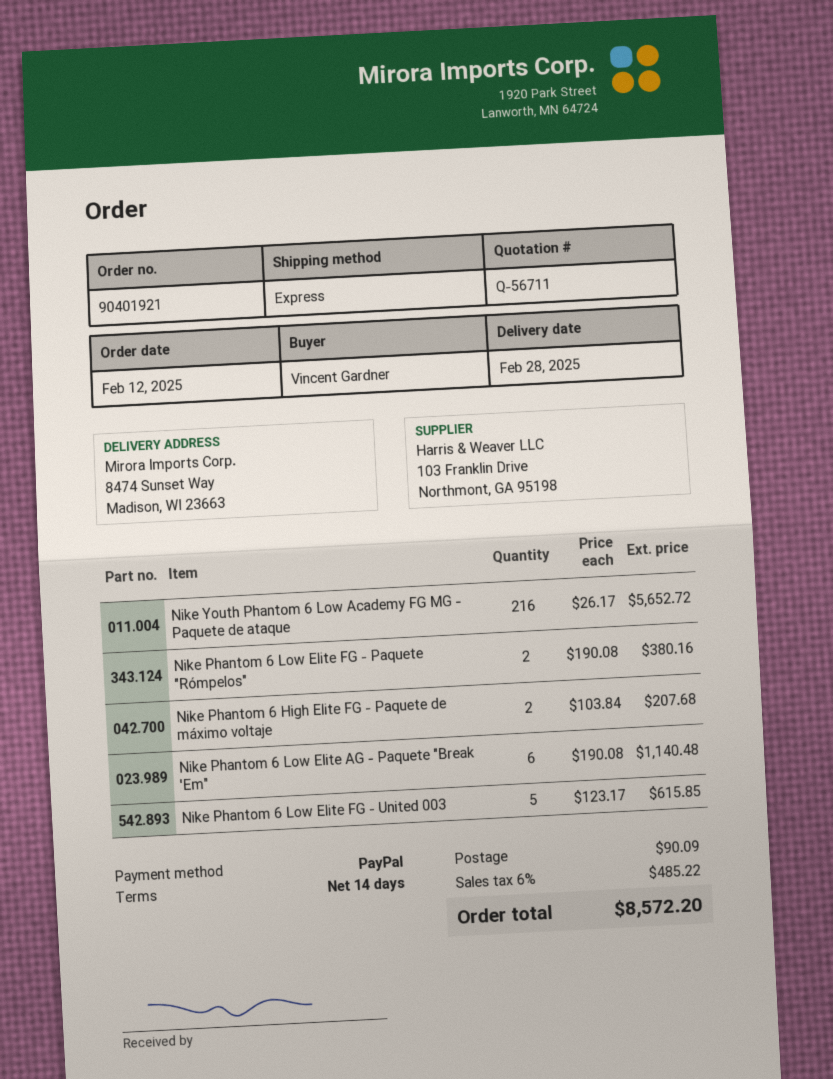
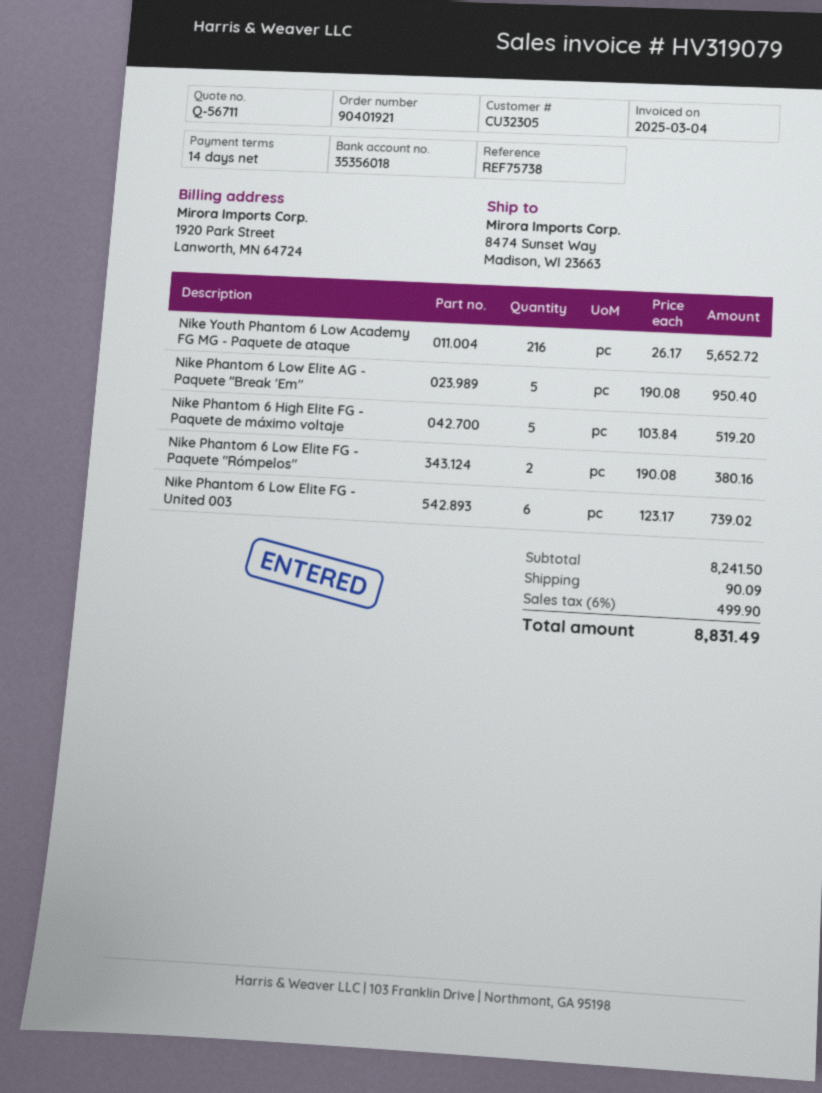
Nike Phantom 6 High Elite FG - Paquete de máximo voltaje: 2 x 103.84 = 207.68 -> 5 x 103.84 = 519.20
Nike Phantom 6 Low Elite AG - Paquete "Break 'Em": 6 x 190.08 = 1140.48 -> 5 x 190.08 = 950.40
Nike Phantom 6 Low Elite FG - United 003: 5 x 123.17 = 615.85 -> 6 x 123.17 = 739.02
tax: 6% = 485.22 -> 6% = 499.90
total: 8572.20 -> 8831.49

